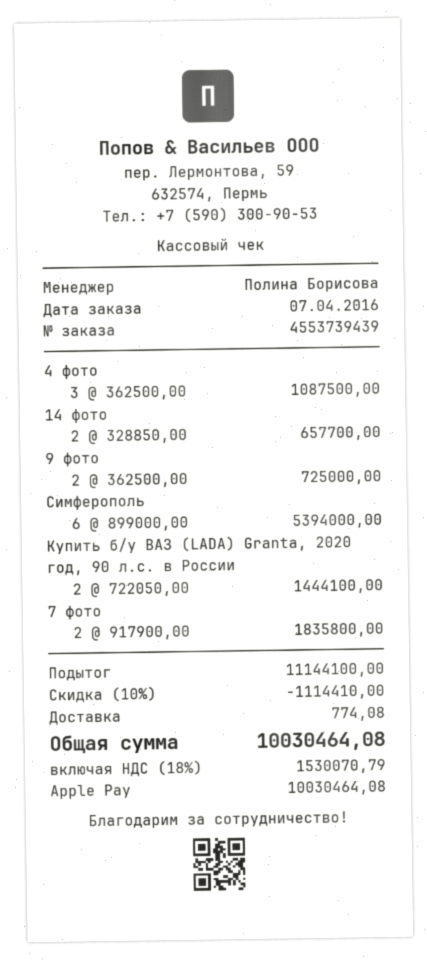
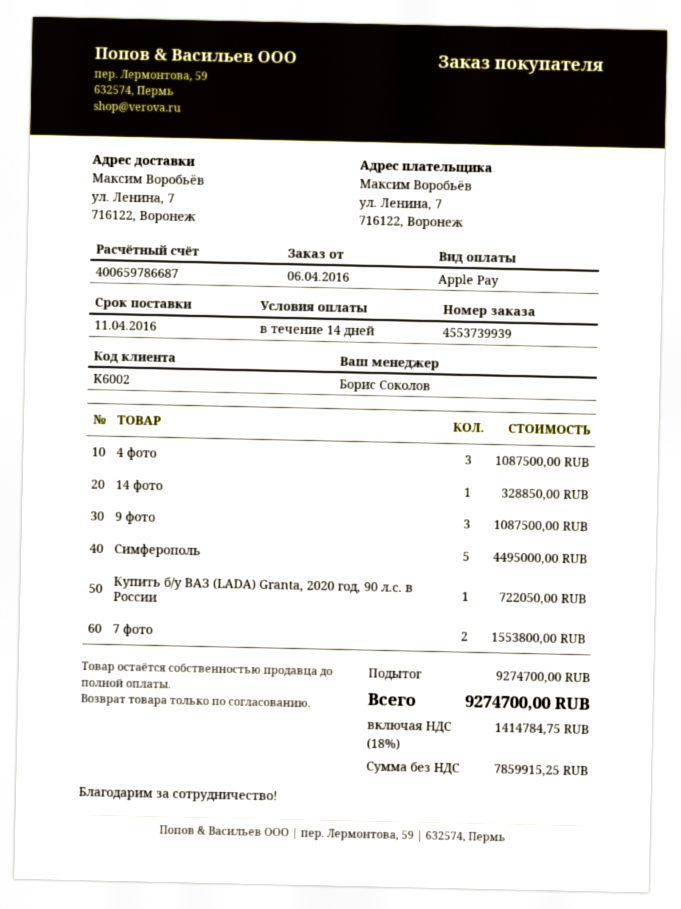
order number: 4553739439 -> 4553739939
order date: 2016-04-07 -> 2016-04-06
sales rep: Полина Борисова -> Борис Соколов
14 фото: 2 for 657700.00 -> 1 for 328850.00
9 фото: 2 for 725000.00 -> 3 for 1087500.00
Симферополь: 6 for 5394000.00 -> 5 for 4495000.00
Купить б/у ВАЗ (LADA) Granta, 2020 год, 90 л.с. в России: 2 for 1444100.00 -> 1 for 722050.00
7 фото: 2 for 1835800.00 -> 2 for 1553800.00
subtotal: 11144100.00 -> 9274700.00
discount: 10% = 1114410.00 -> none
shipping: 774.08 -> none
tax: 18% = 1530070.79 -> 18% = 1414784.75
total: 10030464.08 -> 9274700.00

